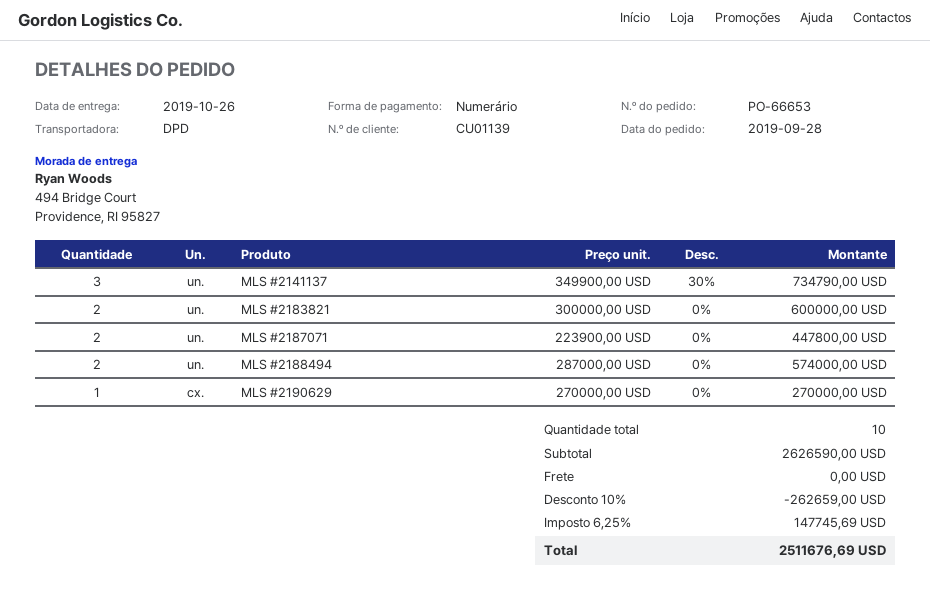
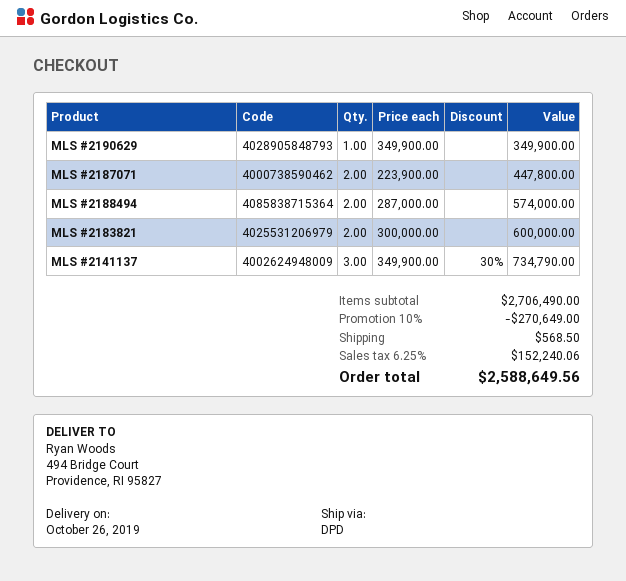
MLS #2190629: 1 x 270000.00 = 270000.00 -> 1 x 349900.00 = 349900.00
subtotal: 2626590.00 -> 2706490.00
discount: 10% = 262659.00 -> 10% = 270649.00
shipping: 0.00 -> 568.50
tax: 6.25% = 147745.69 -> 6.25% = 152240.06
total: 2511676.69 -> 2588649.56

